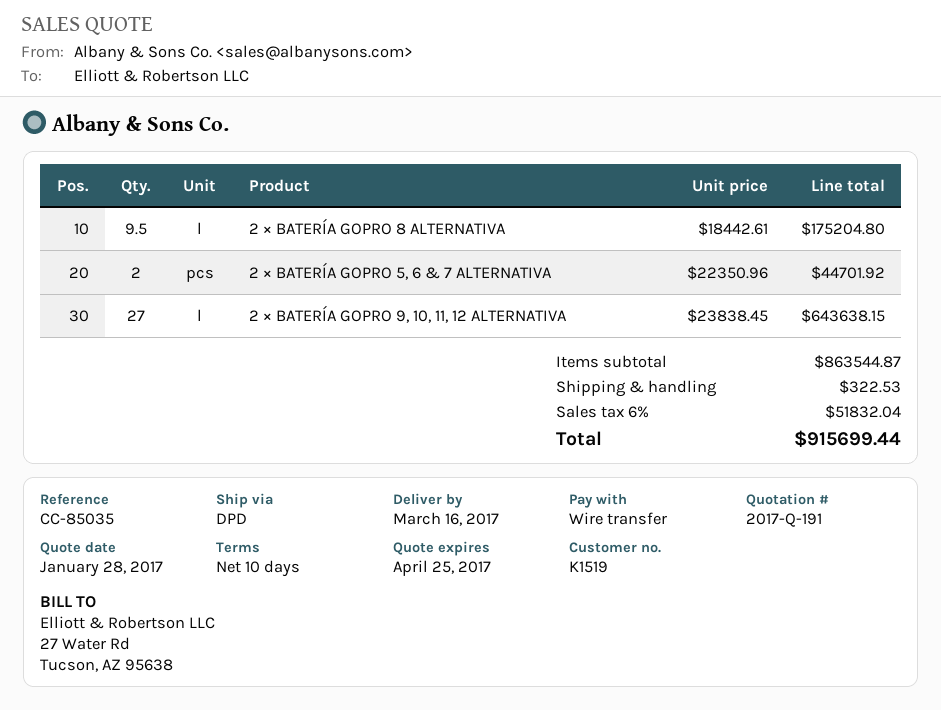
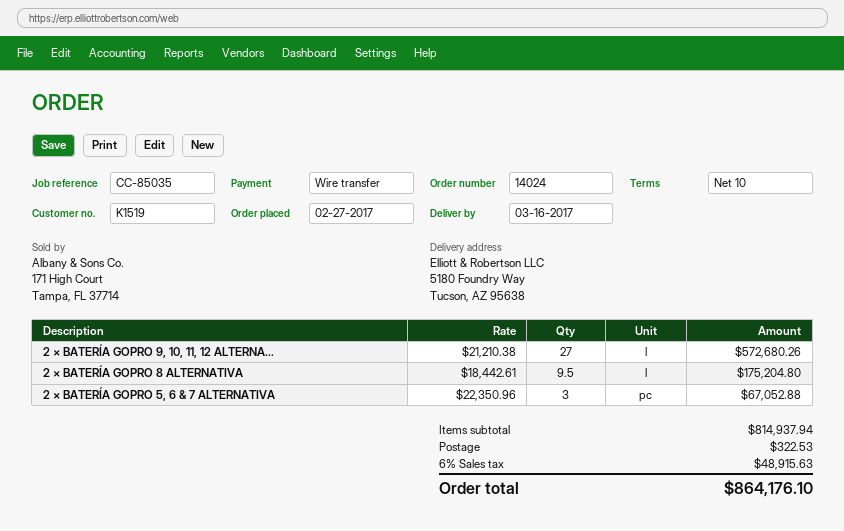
2 × BATERÍA GOPRO 5, 6 & 7 ALTERNATIVA: 2 x 22350.96 = 44701.92 -> 3 x 22350.96 = 67052.88
2 × BATERÍA GOPRO 9, 10, 11, 12 ALTERNATIVA: 27 x 23838.45 = 643638.15 -> 27 x 21210.38 = 572680.26
subtotal: 863544.87 -> 814937.94
tax: 6% = 51832.04 -> 6% = 48915.63
total: 915699.44 -> 864176.10

